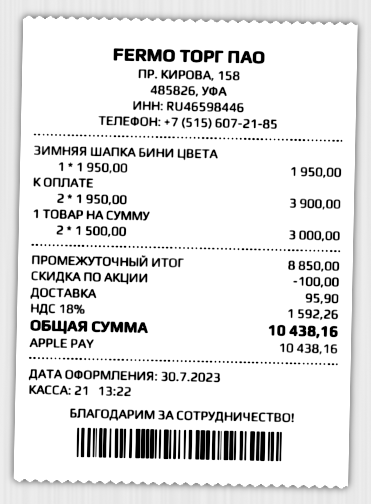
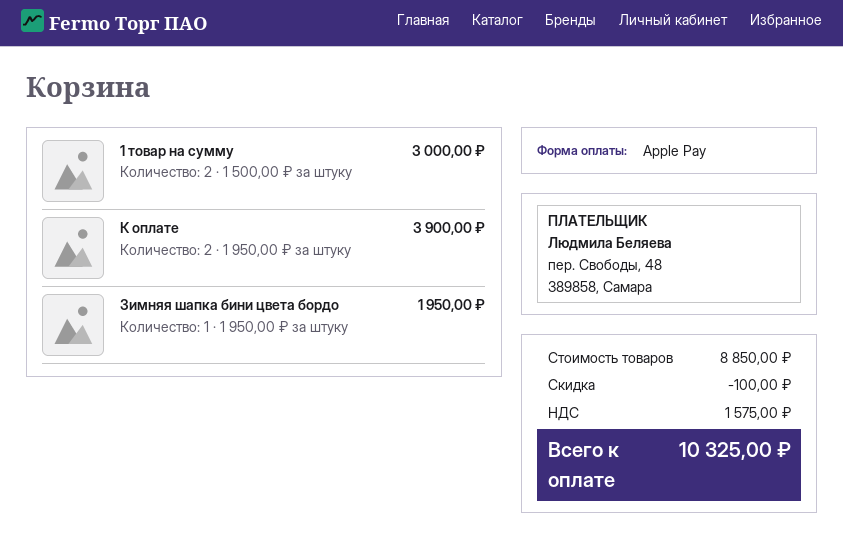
shipping: 95.90 -> none
tax: 1592.26 -> 1575.00
total: 10438.16 -> 10325.00

